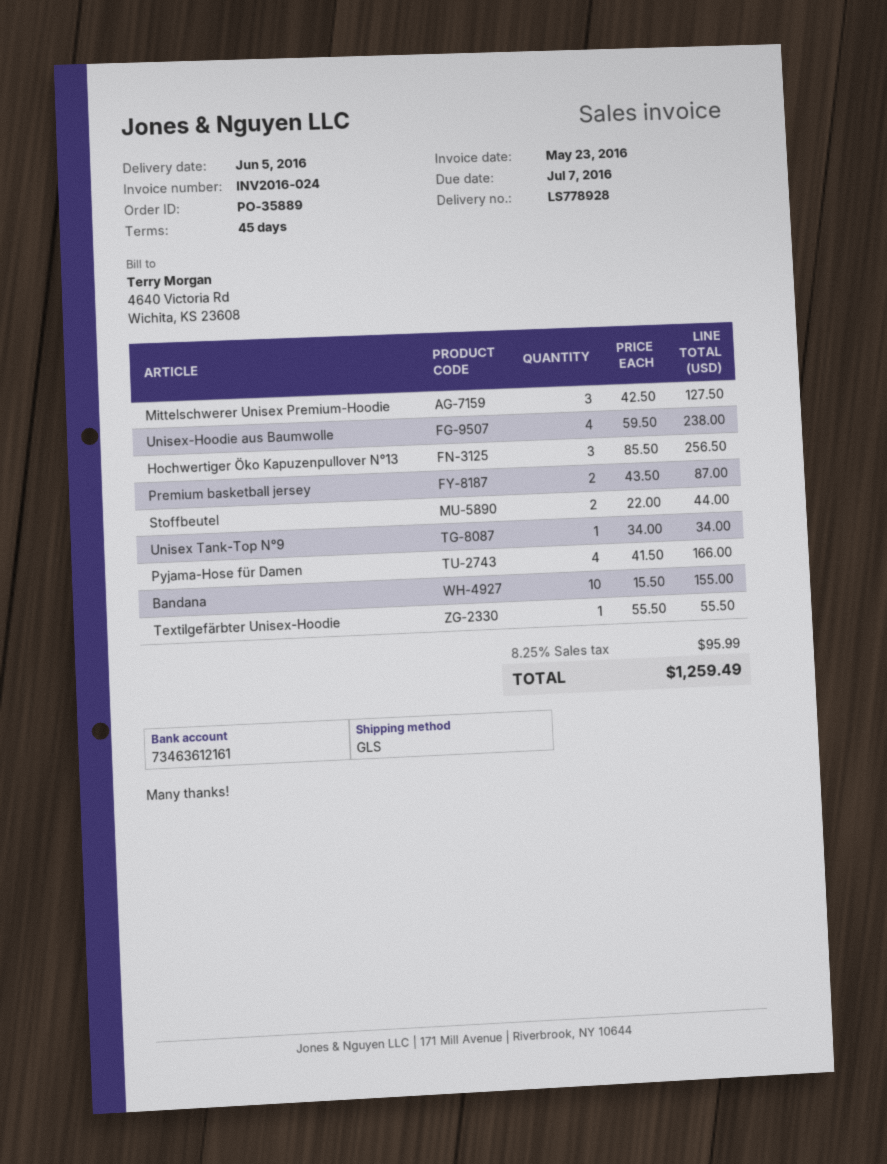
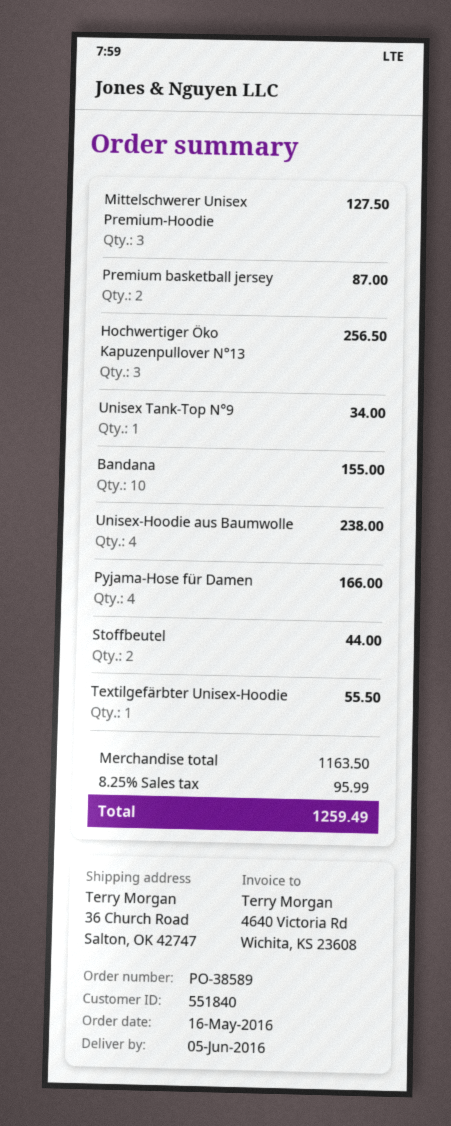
order number: PO-35889 -> PO-38589

